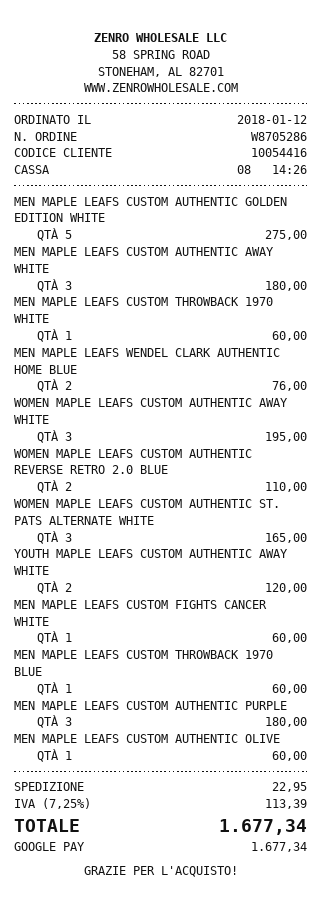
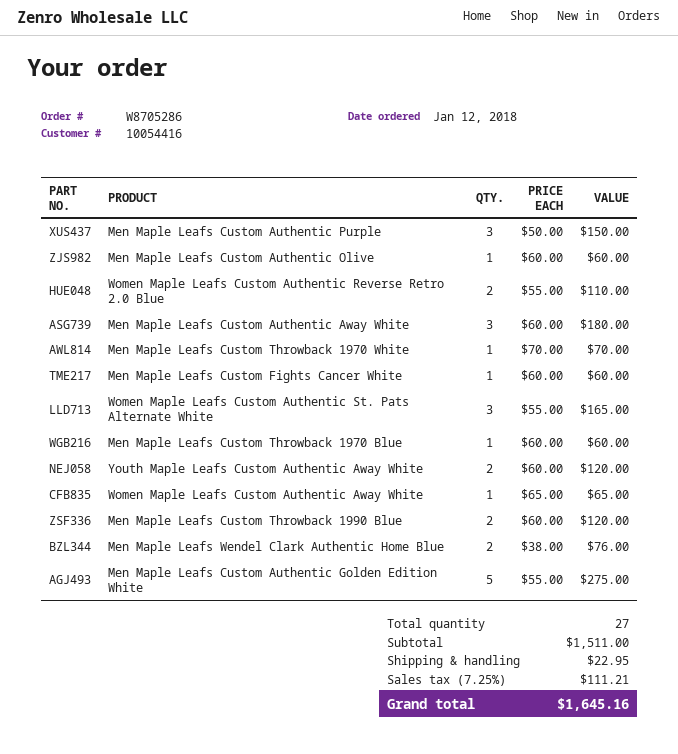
MEN MAPLE LEAFS CUSTOM THROWBACK 1970 WHITE: 1 for 60.00 -> 1 for 70.00
WOMEN MAPLE LEAFS CUSTOM AUTHENTIC AWAY WHITE: 3 for 195.00 -> 1 for 65.00
MEN MAPLE LEAFS CUSTOM AUTHENTIC PURPLE: 3 for 180.00 -> 3 for 150.00
Men Maple Leafs Custom Throwback 1990 Blue: none -> 2 for 120.00
tax: 7.25% = 113.39 -> 7.25% = 111.21
total: 1677.34 -> 1645.16

